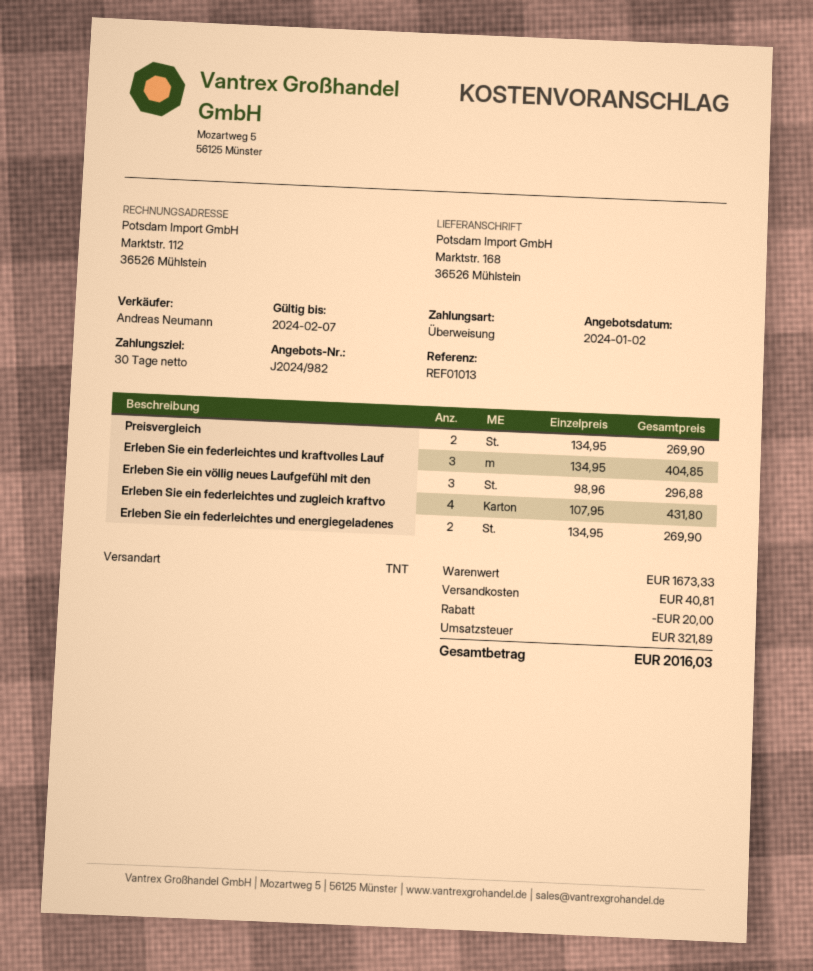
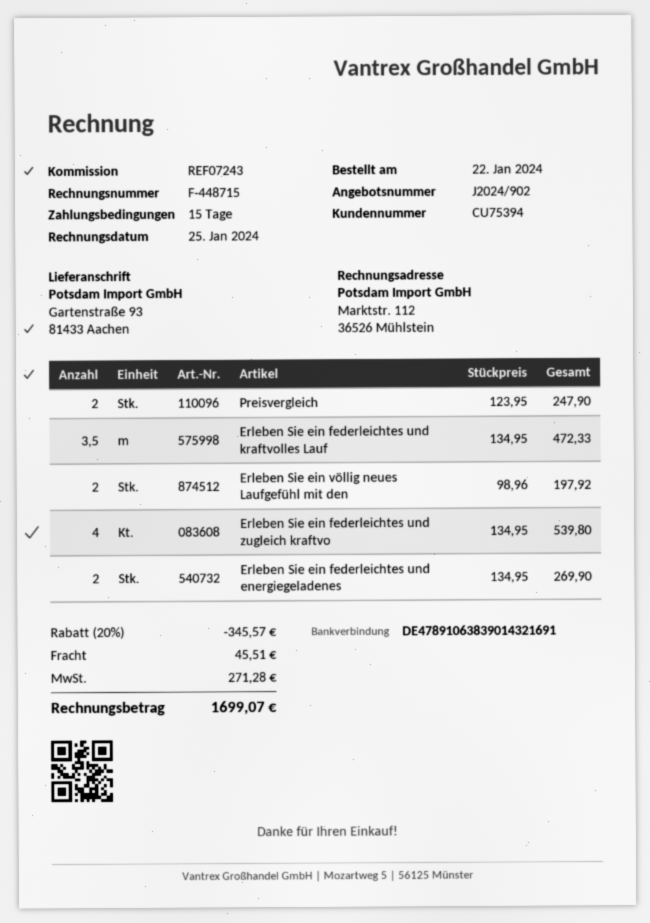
quote number: J2024/982 -> J2024/902
payment terms: 30 days -> 15 days
reference: REF01013 -> REF07243
ship to: Marktstr. 168, 36526 Mühlstein -> Gartenstraße 93, 81433 Aachen
Preisvergleich: 2 x 134.95 = 269.90 -> 2 x 123.95 = 247.90
Erleben Sie ein federleichtes und kraftvolles Lauf: 3 x 134.95 = 404.85 -> 3.5 x 134.95 = 472.33
Erleben Sie ein völlig neues Laufgefühl mit den: 3 x 98.96 = 296.88 -> 2 x 98.96 = 197.92
Erleben Sie ein federleichtes und zugleich kraftvo: 4 x 107.95 = 431.80 -> 4 x 134.95 = 539.80
discount: 20.00 -> 345.57
shipping: 40.81 -> 45.51
tax: 321.89 -> 271.28
total: 2016.03 -> 1699.07

